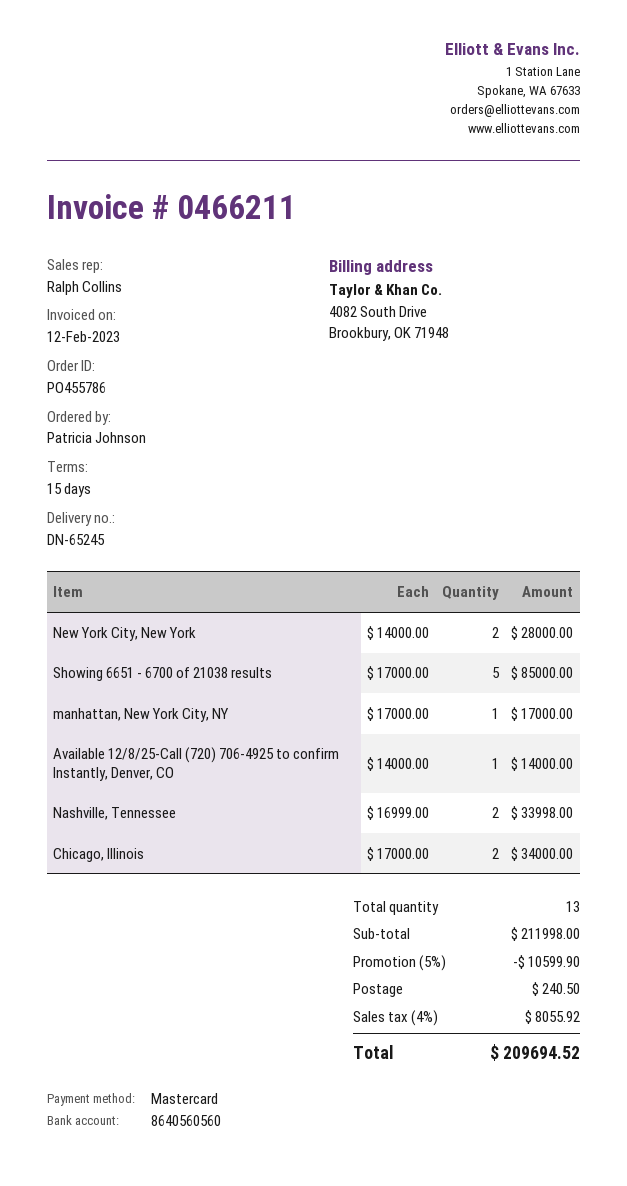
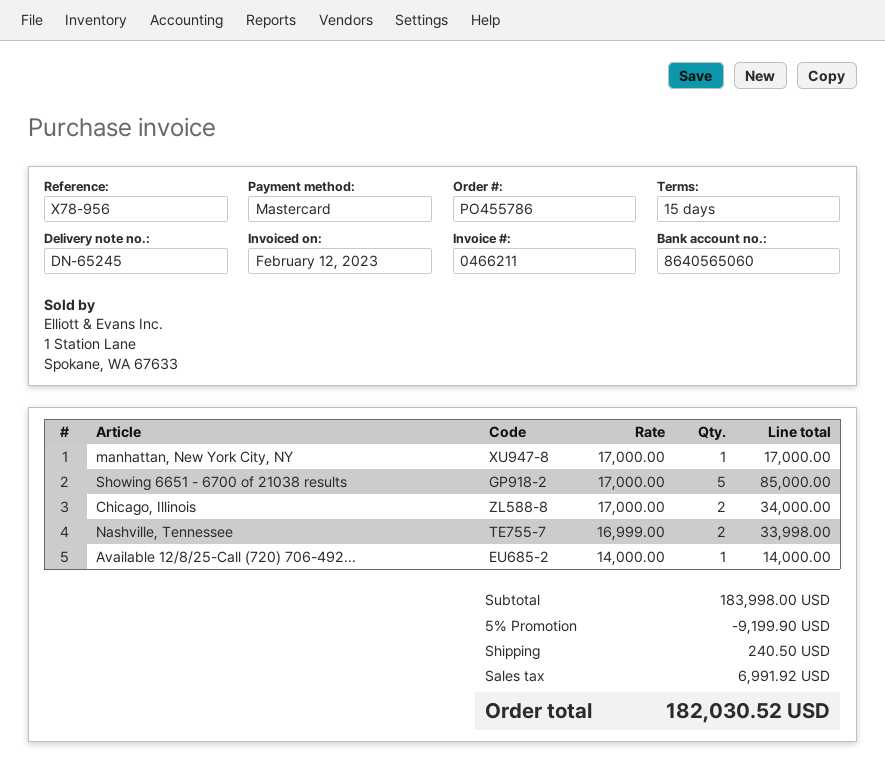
bank account: 8640560560 -> 8640565060
New York City, New York: 2 x 14000.00 = 28000.00 -> none
subtotal: 211998.00 -> 183998.00
discount: 5% = 10599.90 -> 5% = 9199.90
tax: 8055.92 -> 6991.92
total: 209694.52 -> 182030.52

